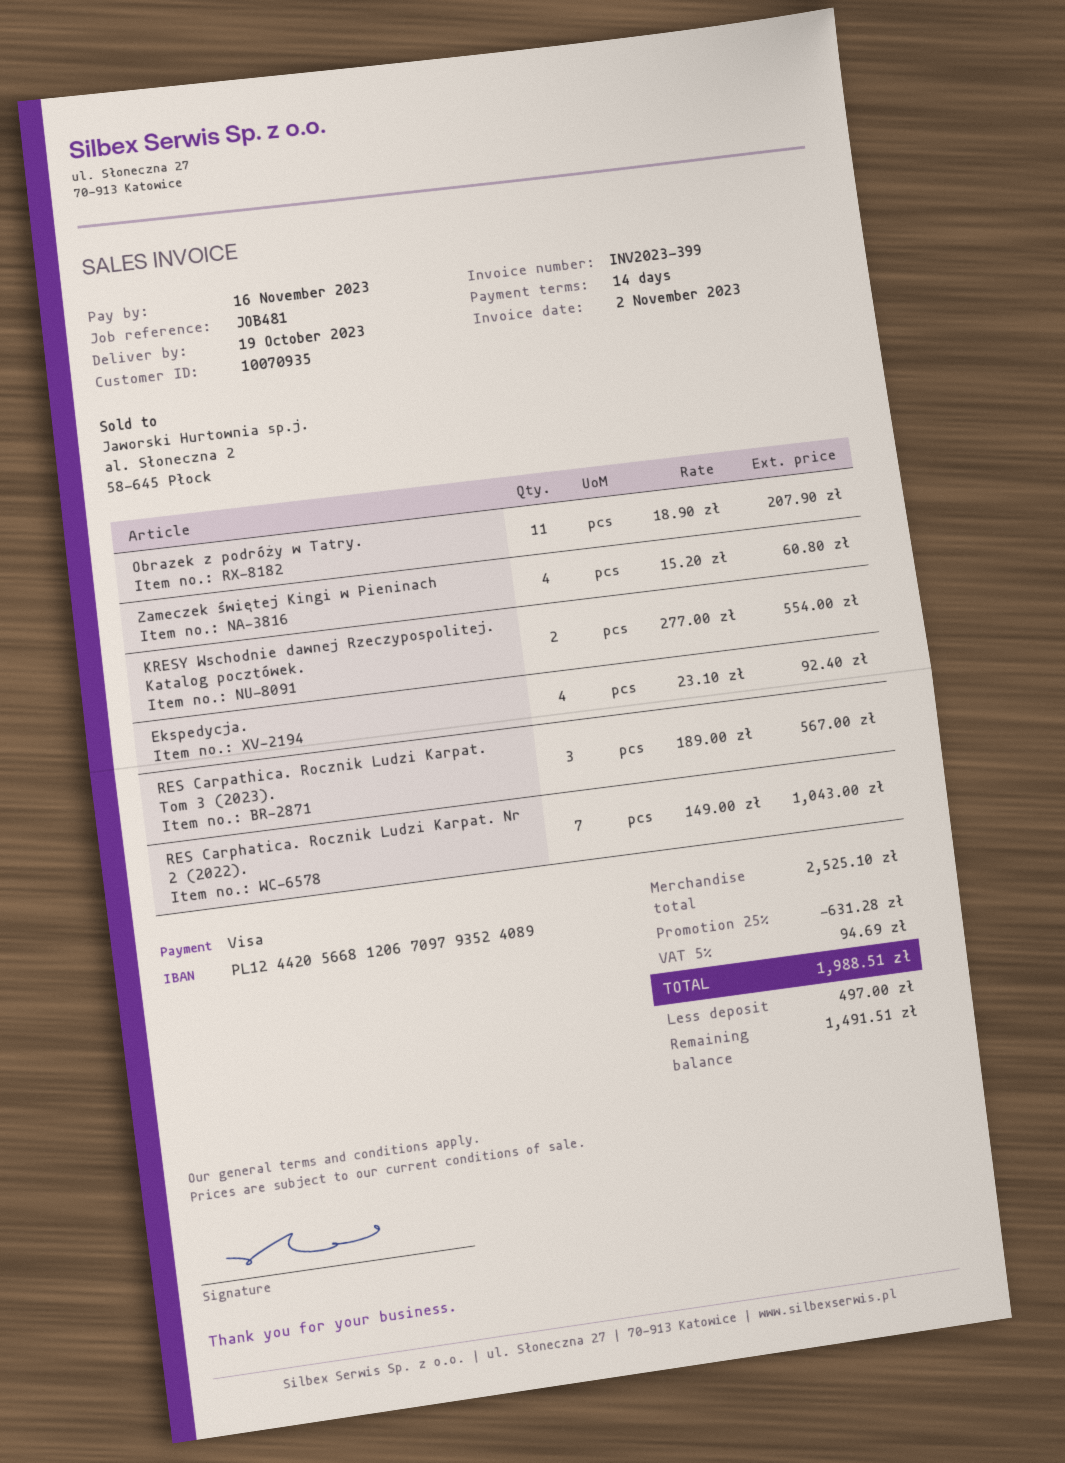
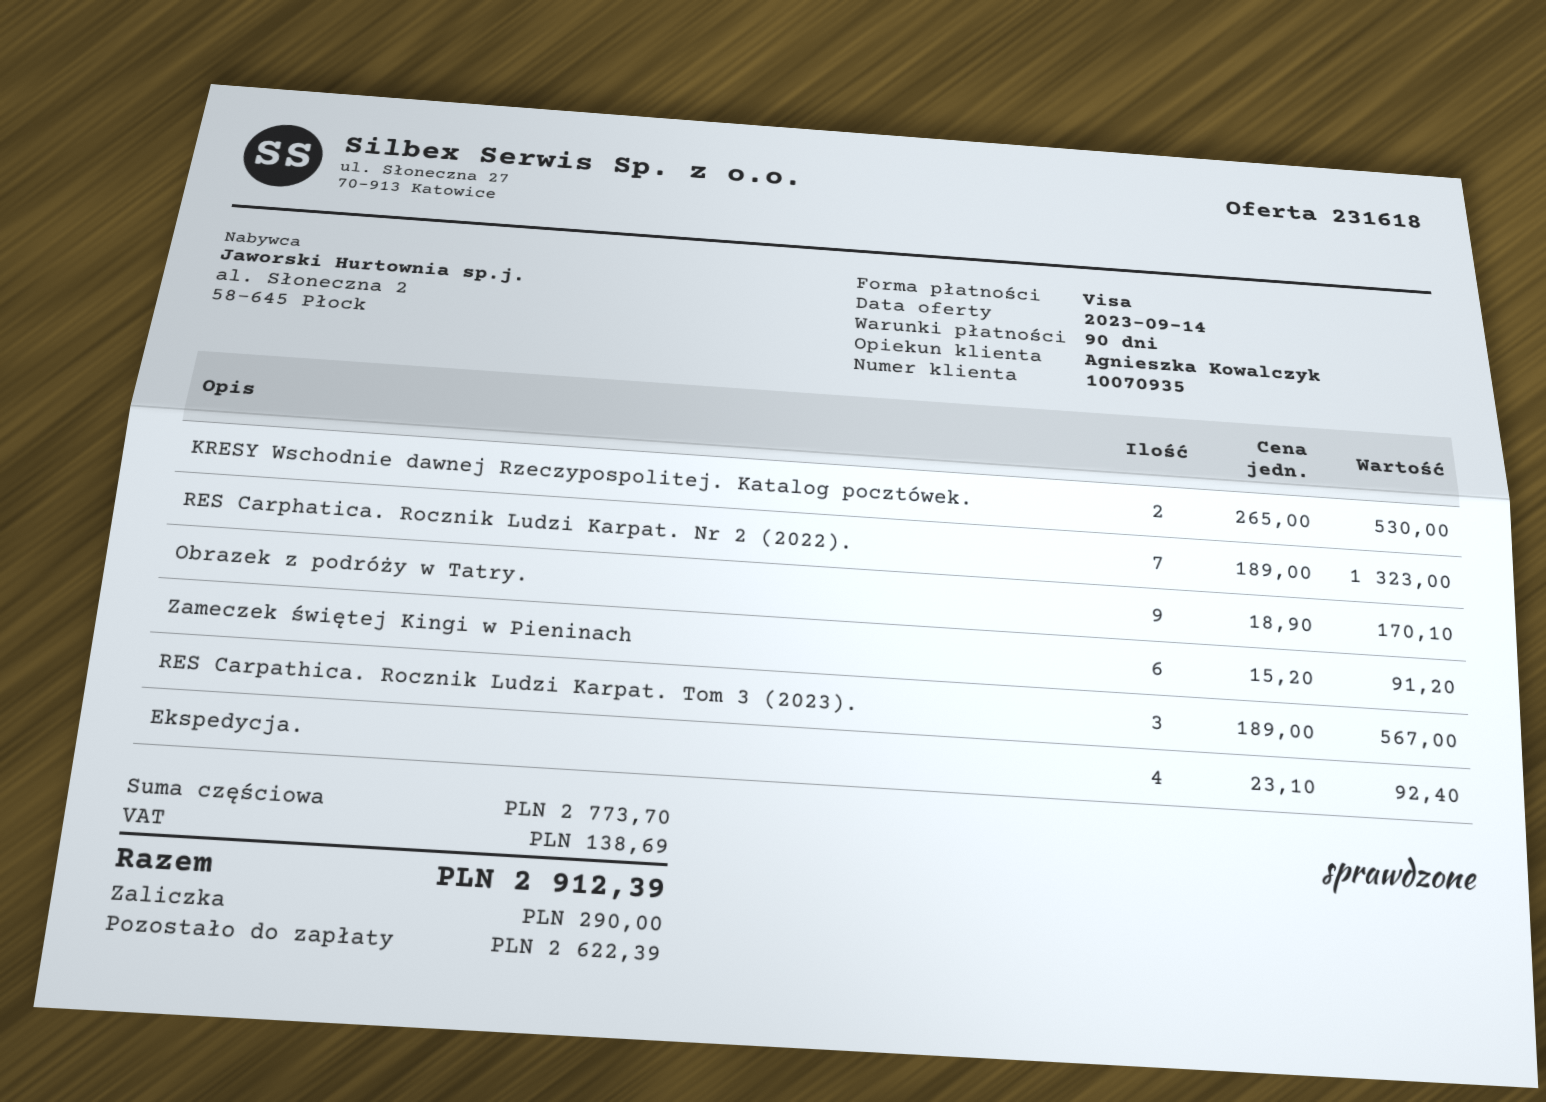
payment terms: 14 days -> 90 days
Obrazek z podróży w Tatry.: 11 x 18.90 = 207.90 -> 9 x 18.90 = 170.10
Zameczek świętej Kingi w Pieninach: 4 x 15.20 = 60.80 -> 6 x 15.20 = 91.20
KRESY Wschodnie dawnej Rzeczypospolitej. Katalog pocztówek.: 2 x 277.00 = 554.00 -> 2 x 265.00 = 530.00
RES Carphatica. Rocznik Ludzi Karpat. Nr 2 (2022).: 7 x 149.00 = 1043.00 -> 7 x 189.00 = 1323.00
subtotal: 2525.10 -> 2773.70
discount: 25% = 631.28 -> none
tax: 94.69 -> 138.69
total: 1988.51 -> 2912.39
deposit: 497.00 -> 290.00
balance: 1491.51 -> 2622.39

